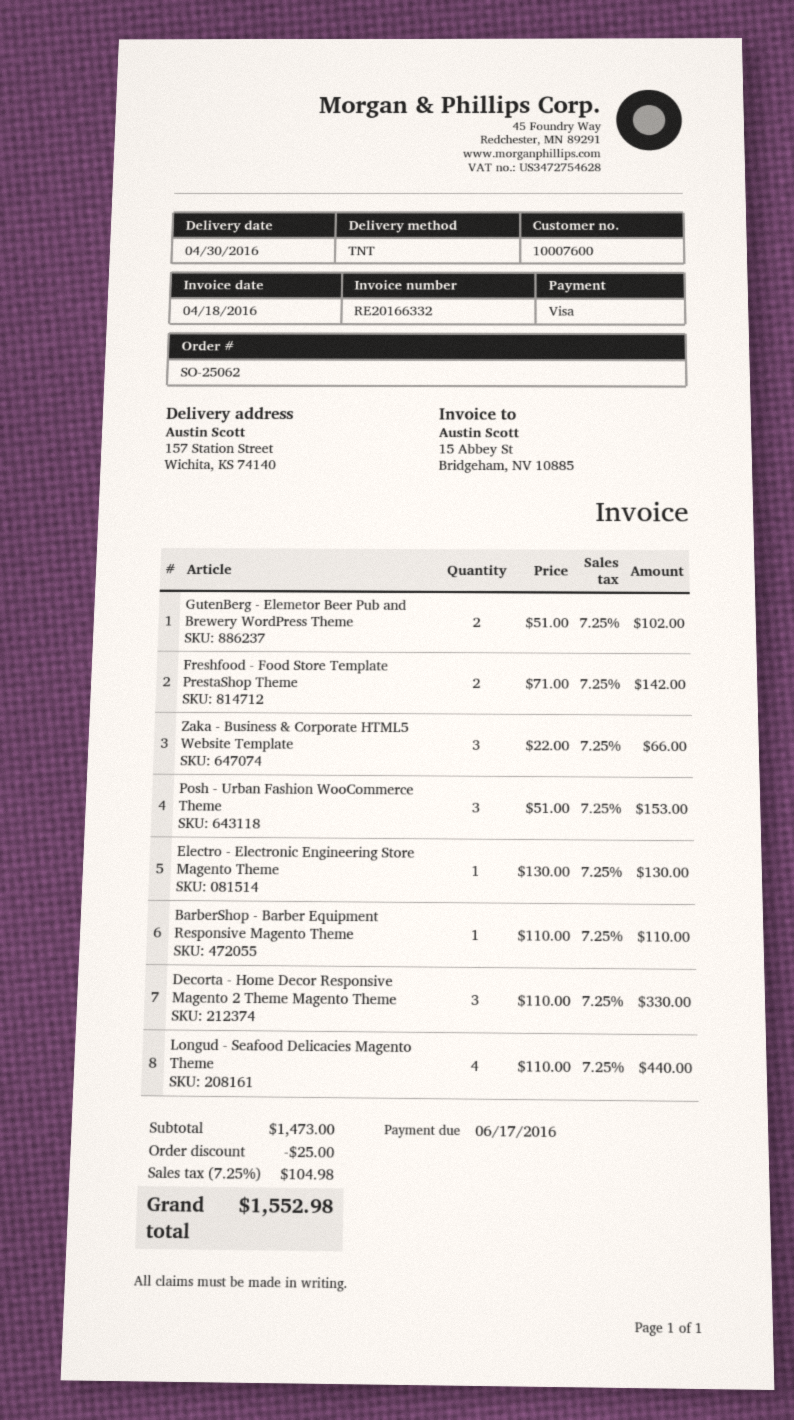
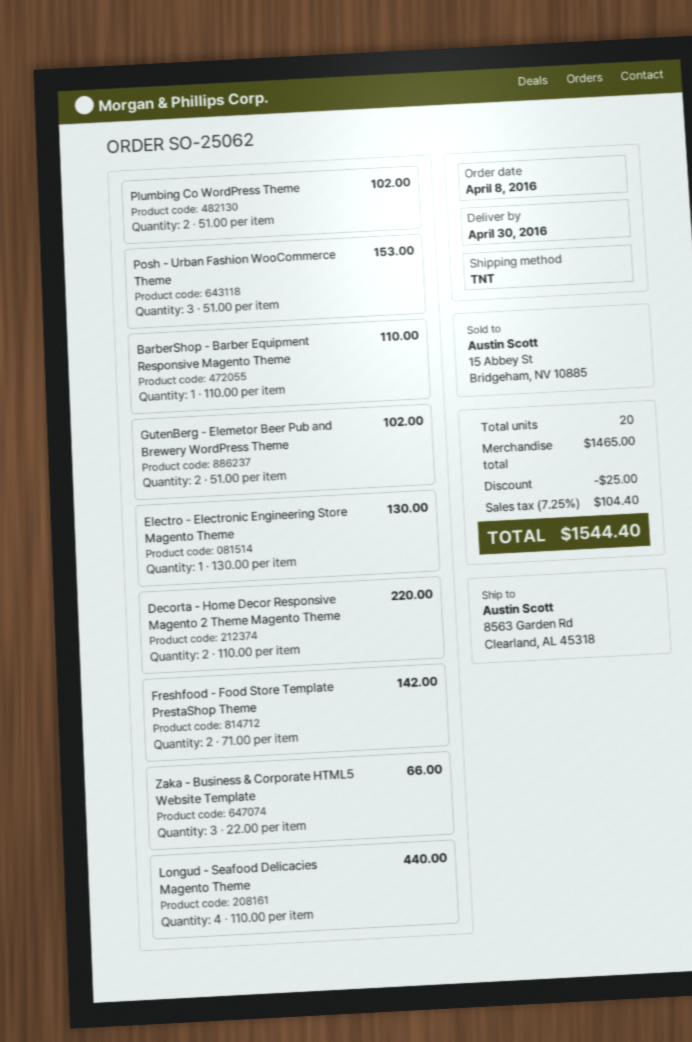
ship to: 157 Station Street, Wichita, KS 74140 -> 8563 Garden Rd, Clearland, AL 45318
Decorta - Home Decor Responsive Magento 2 Theme Magento Theme: 3 x 110.00 = 330.00 -> 2 x 110.00 = 220.00
Plumbing Co WordPress Theme: none -> 2 x 51.00 = 102.00
subtotal: 1473.00 -> 1465.00
tax: 7.25% = 104.98 -> 7.25% = 104.40
total: 1552.98 -> 1544.40

